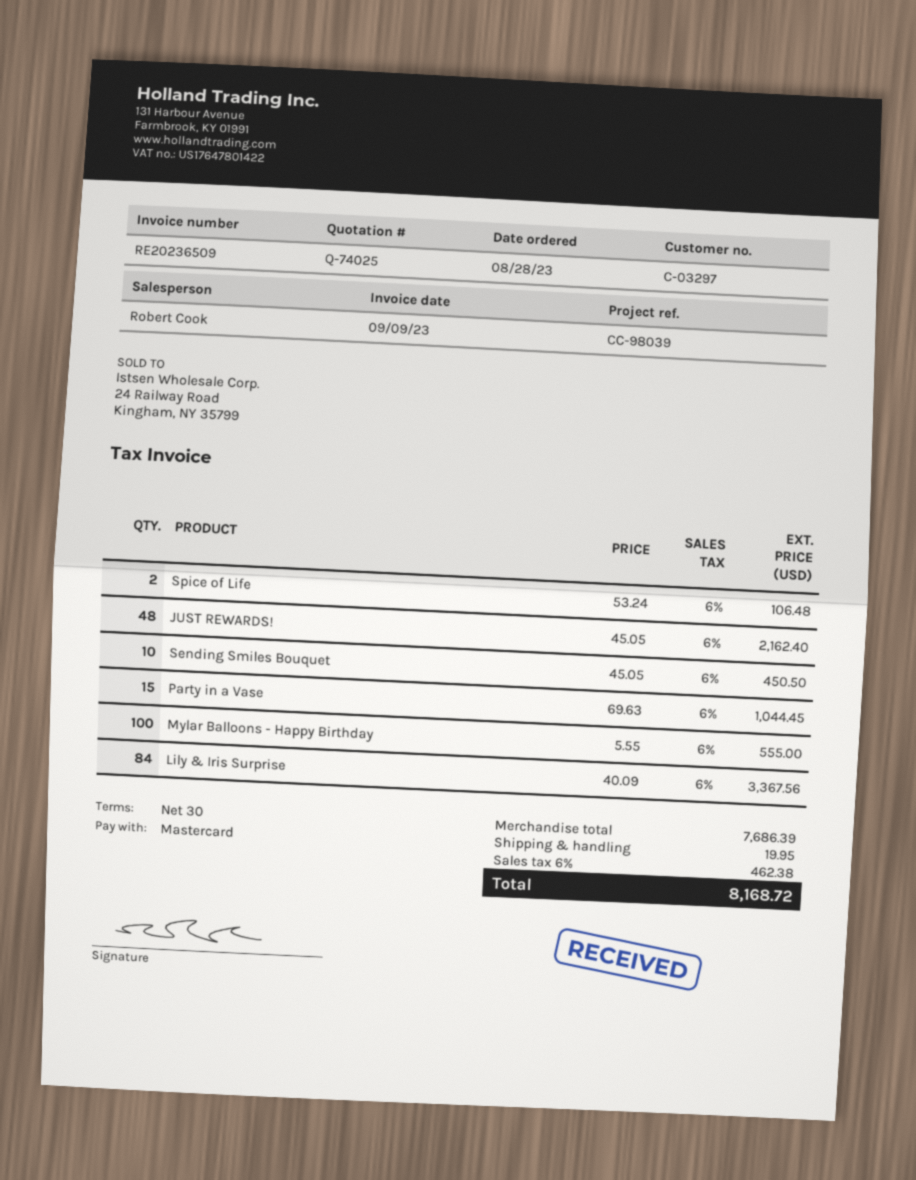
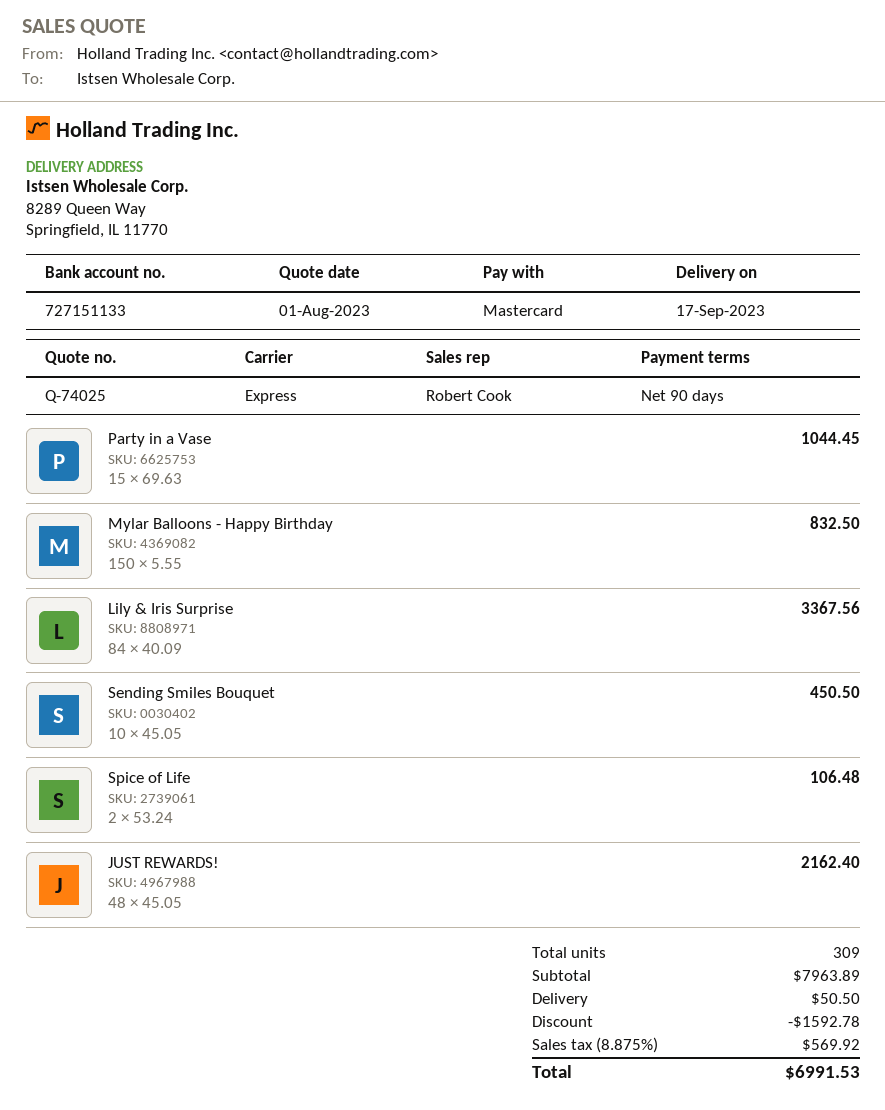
payment terms: 30 days -> 90 days
Mylar Balloons - Happy Birthday: 100 x 5.55 = 555.00 -> 150 x 5.55 = 832.50
subtotal: 7686.39 -> 7963.89
discount: none -> 1592.78
shipping: 19.95 -> 50.50
tax: 6% = 462.38 -> 8.875% = 569.92
total: 8168.72 -> 6991.53

